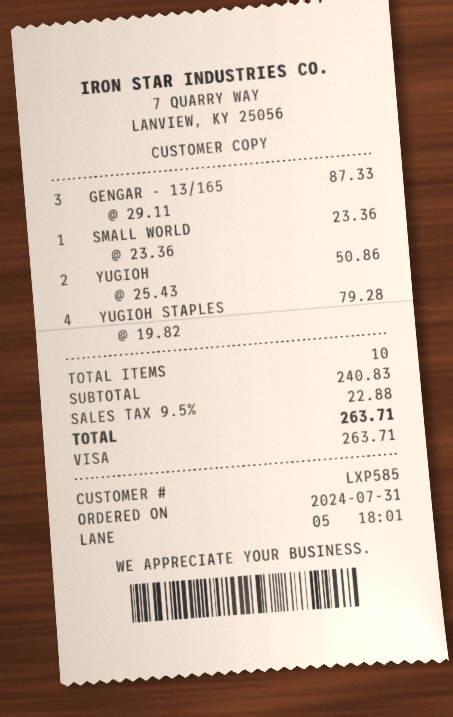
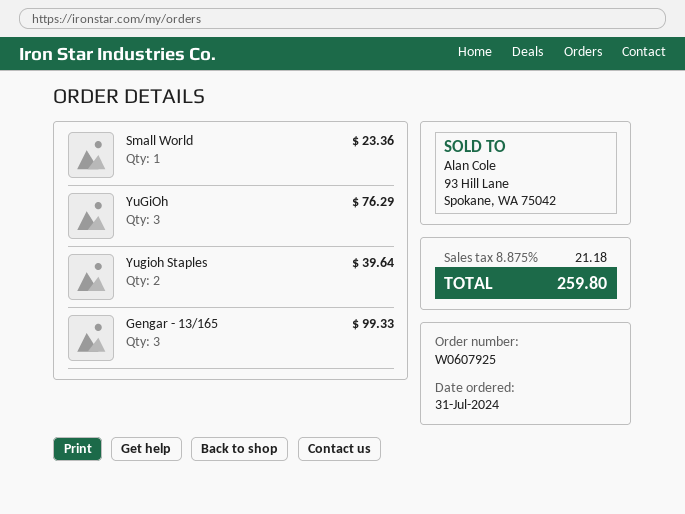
GENGAR - 13/165: 3 for 87.33 -> 3 for 99.33
YUGIOH: 2 for 50.86 -> 3 for 76.29
YUGIOH STAPLES: 4 for 79.28 -> 2 for 39.64
tax: 9.5% = 22.88 -> 8.875% = 21.18
total: 263.71 -> 259.80

